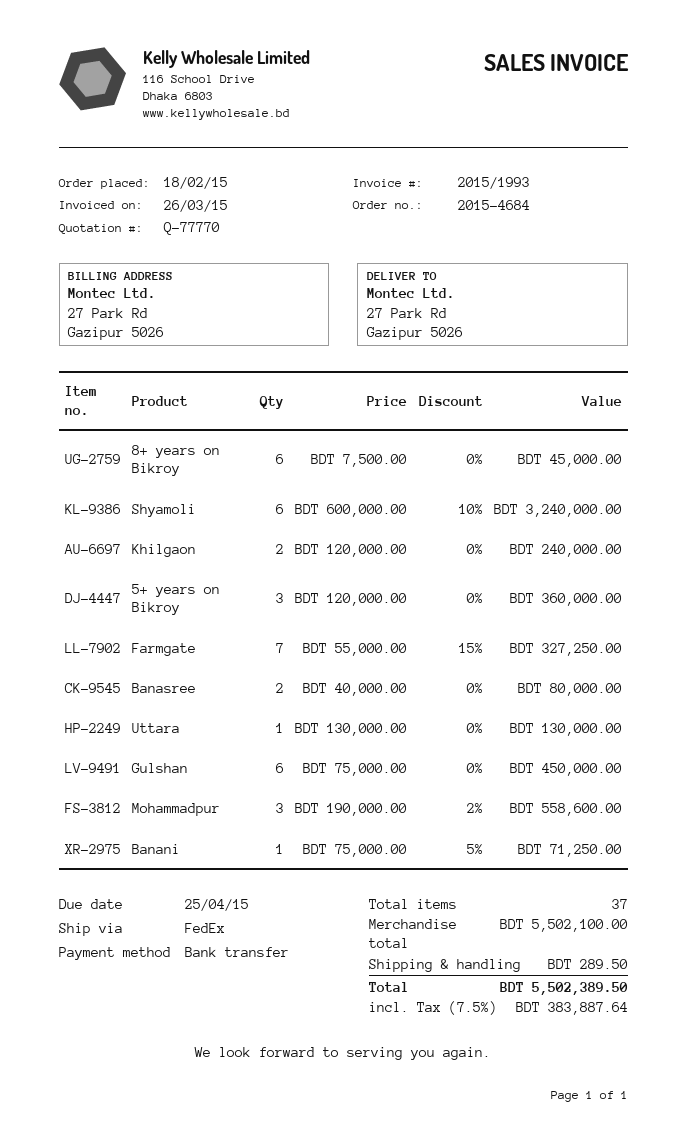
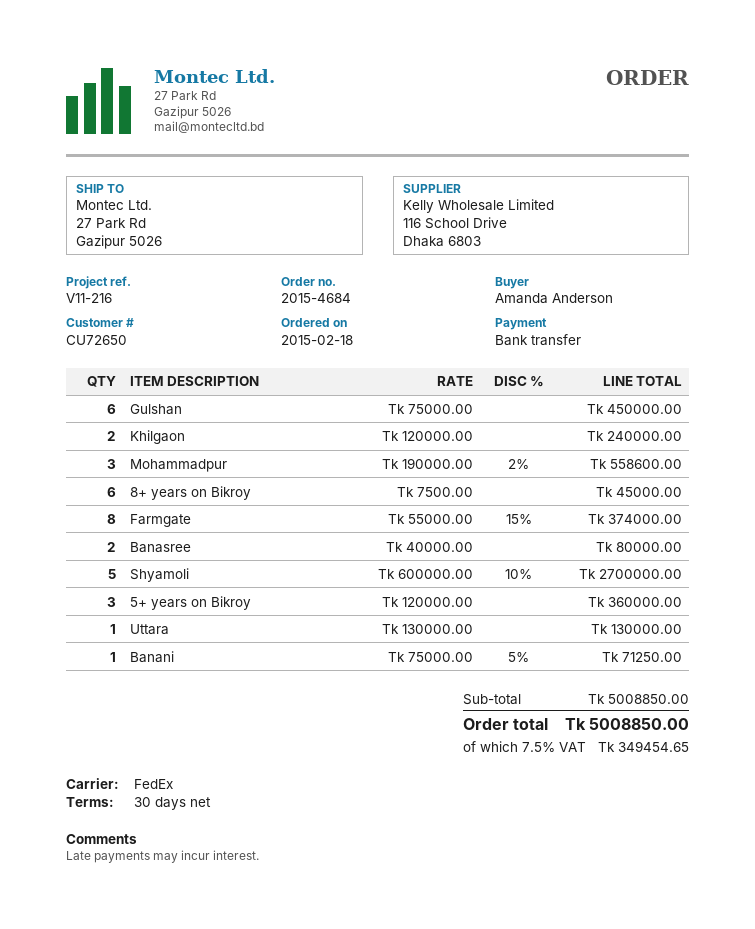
Shyamoli: 6 x 600000.00 - 10% = 3240000.00 -> 5 x 600000.00 - 10% = 2700000.00
Farmgate: 7 x 55000.00 - 15% = 327250.00 -> 8 x 55000.00 - 15% = 374000.00
subtotal: 5502100.00 -> 5008850.00
shipping: 289.50 -> none
tax: 7.5% = 383887.64 -> 7.5% = 349454.65
total: 5502389.50 -> 5008850.00

